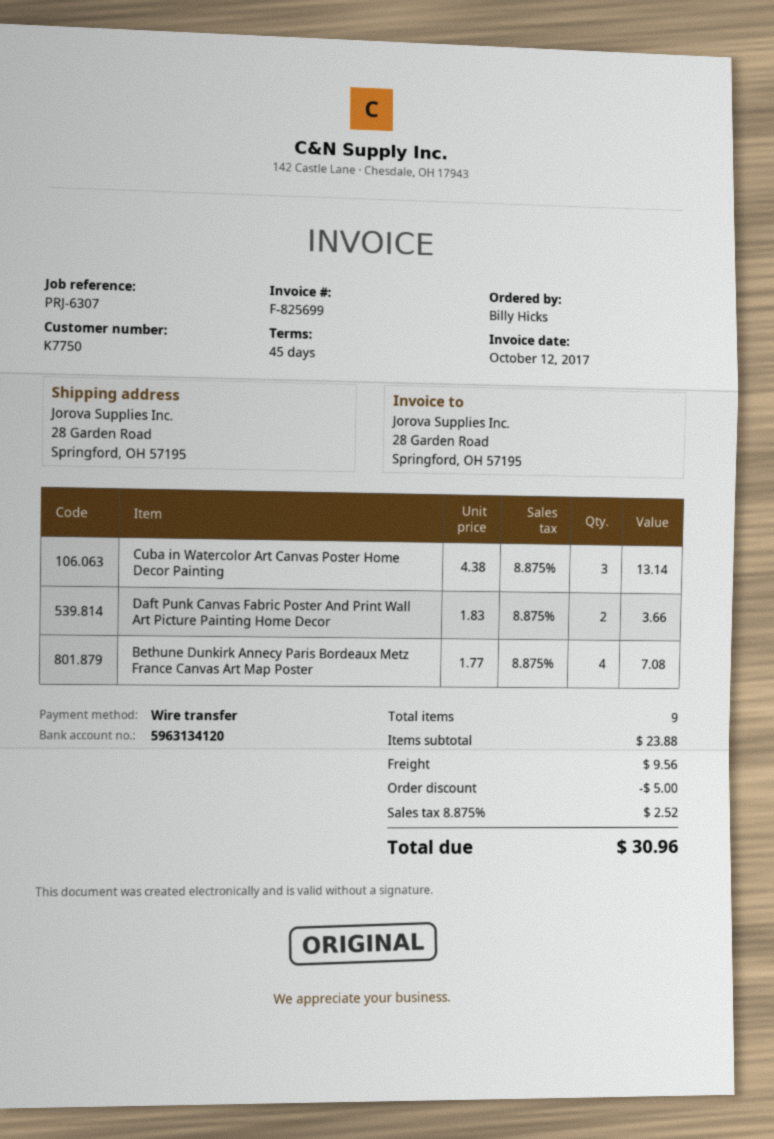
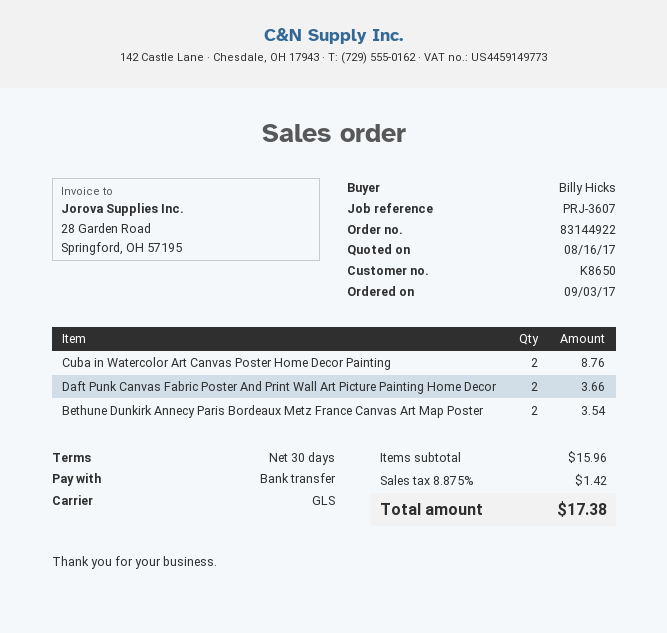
payment terms: 45 days -> 30 days
customer number: K7750 -> K8650
reference: PRJ-6307 -> PRJ-3607
Cuba in Watercolor Art Canvas Poster Home Decor Painting: 3 for 13.14 -> 2 for 8.76
Bethune Dunkirk Annecy Paris Bordeaux Metz France Canvas Art Map Poster: 4 for 7.08 -> 2 for 3.54
subtotal: 23.88 -> 15.96
discount: 5.00 -> none
shipping: 9.56 -> none
tax: 8.875% = 2.52 -> 8.875% = 1.42
total: 30.96 -> 17.38

